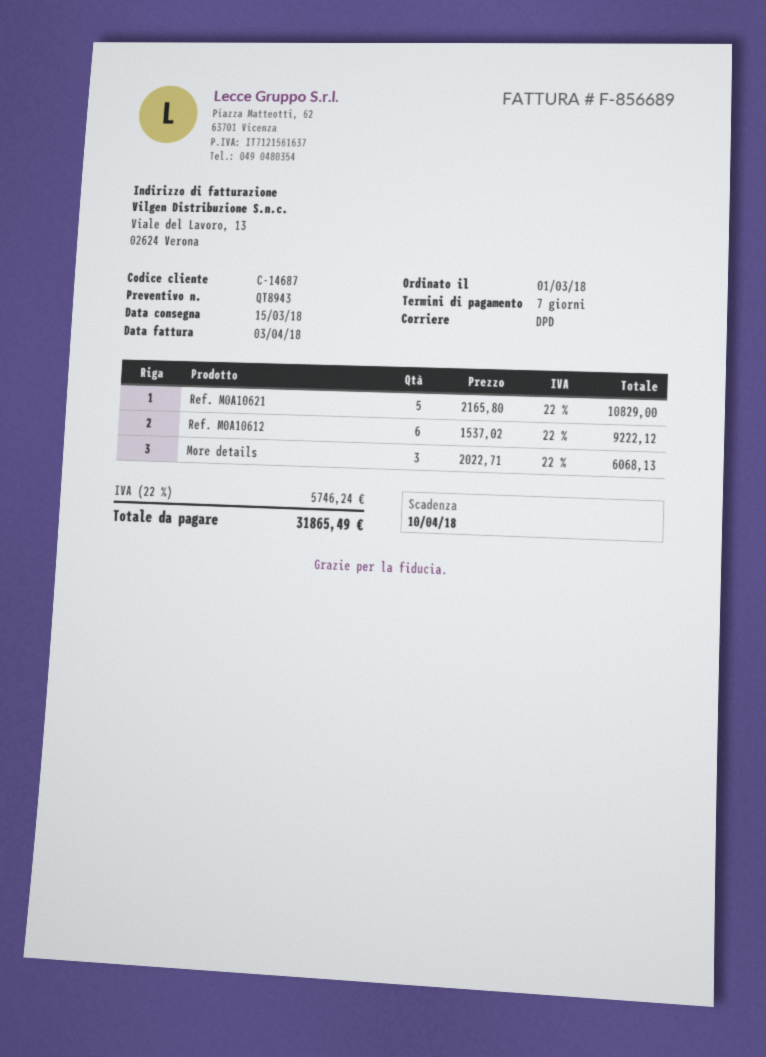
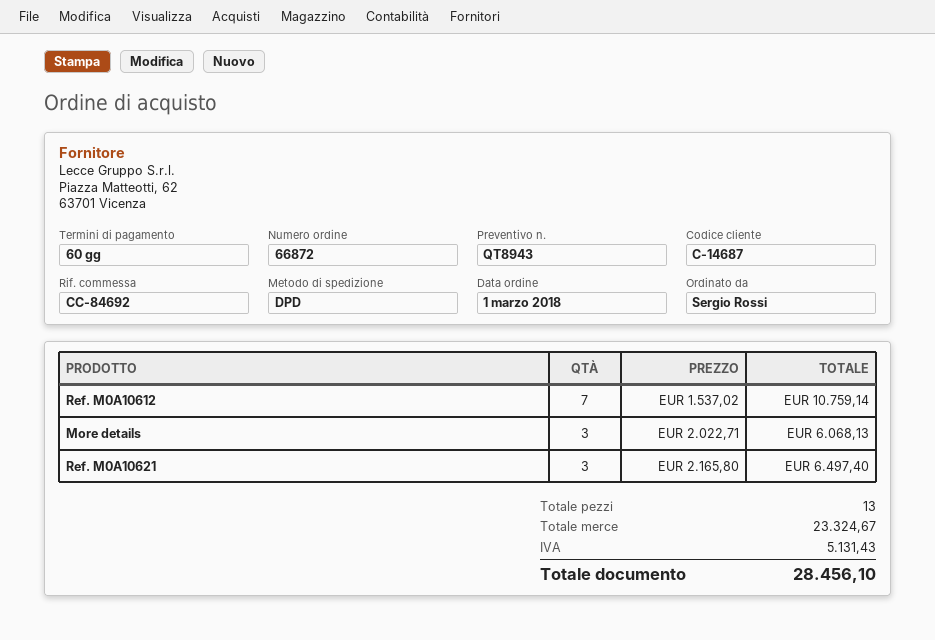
payment terms: 7 days -> 60 days
Ref. M0A10621: 5 x 2165.80 = 10829.00 -> 3 x 2165.80 = 6497.40
Ref. M0A10612: 6 x 1537.02 = 9222.12 -> 7 x 1537.02 = 10759.14
tax: 5746.24 -> 5131.43
total: 31865.49 -> 28456.10

